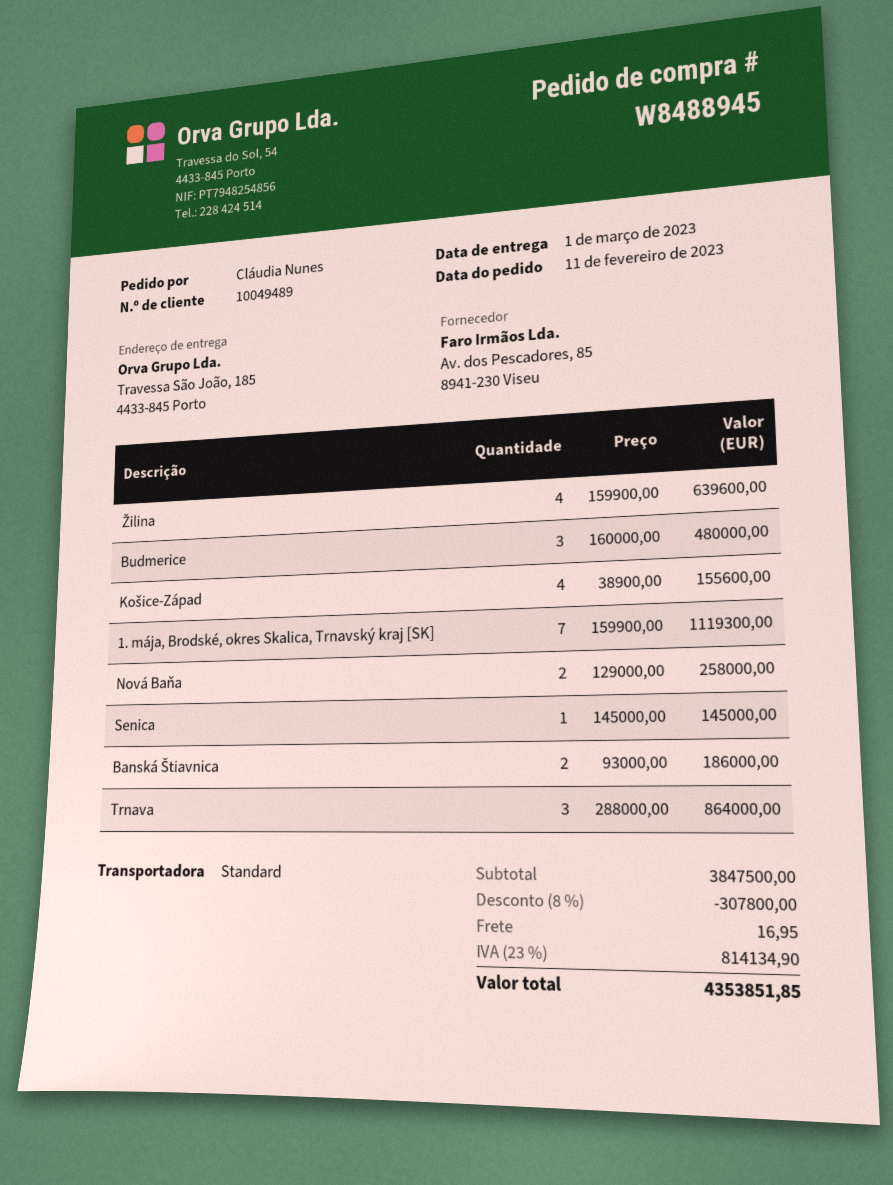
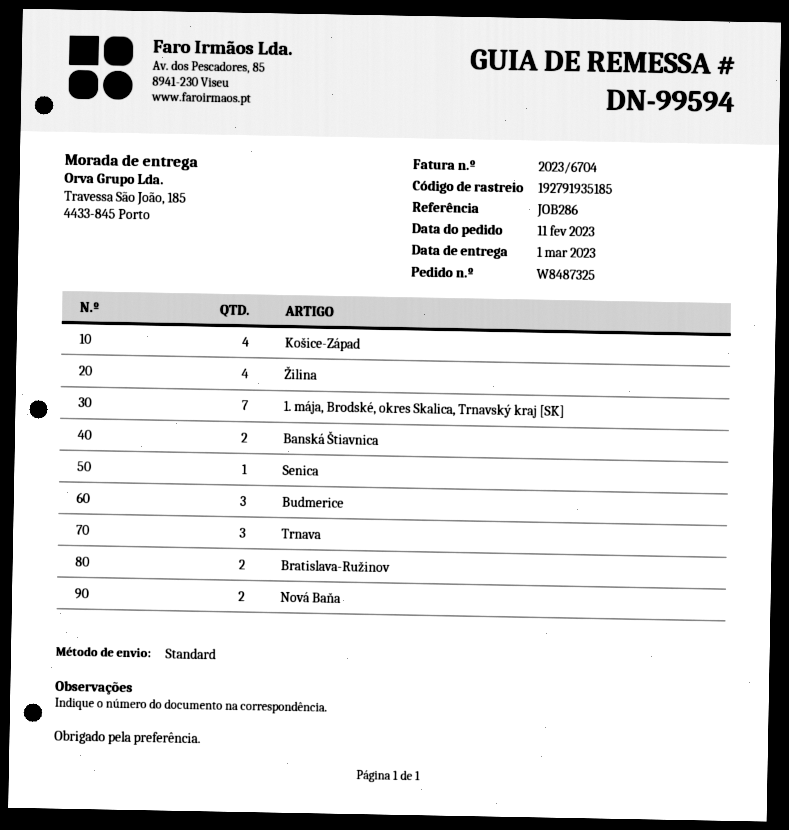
order number: W8488945 -> W8487325
Bratislava-Ružinov: none -> 2

